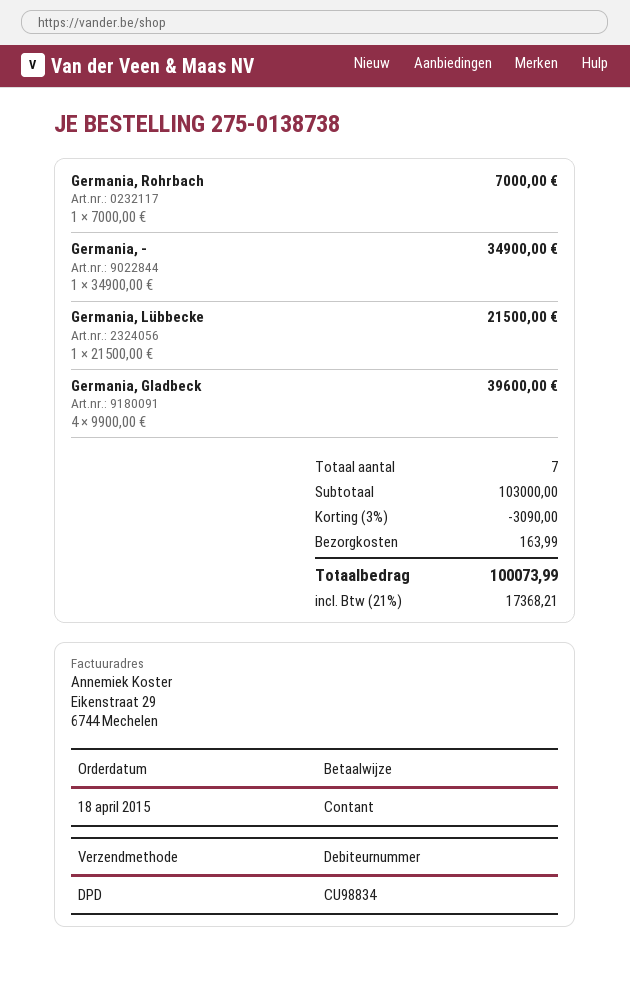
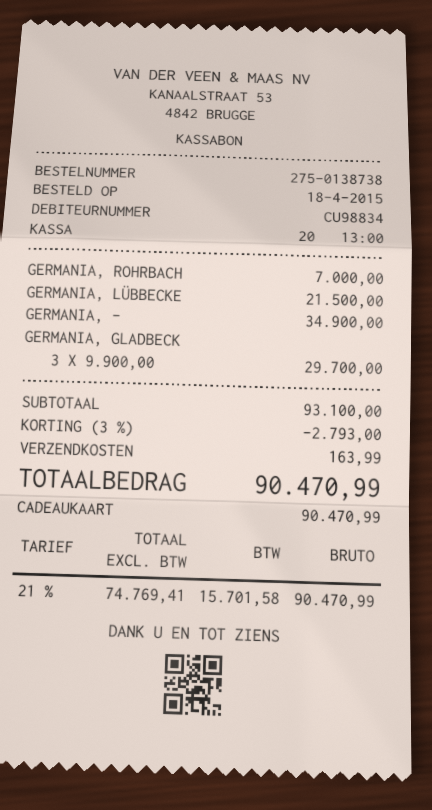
payment method: cash -> gift card
Germania, Gladbeck: 4 x 9900.00 = 39600.00 -> 3 x 9900.00 = 29700.00
subtotal: 103000.00 -> 93100.00
discount: 3% = 3090.00 -> 3% = 2793.00
tax: 21% = 17368.21 -> 21% = 15701.58
total: 100073.99 -> 90470.99

